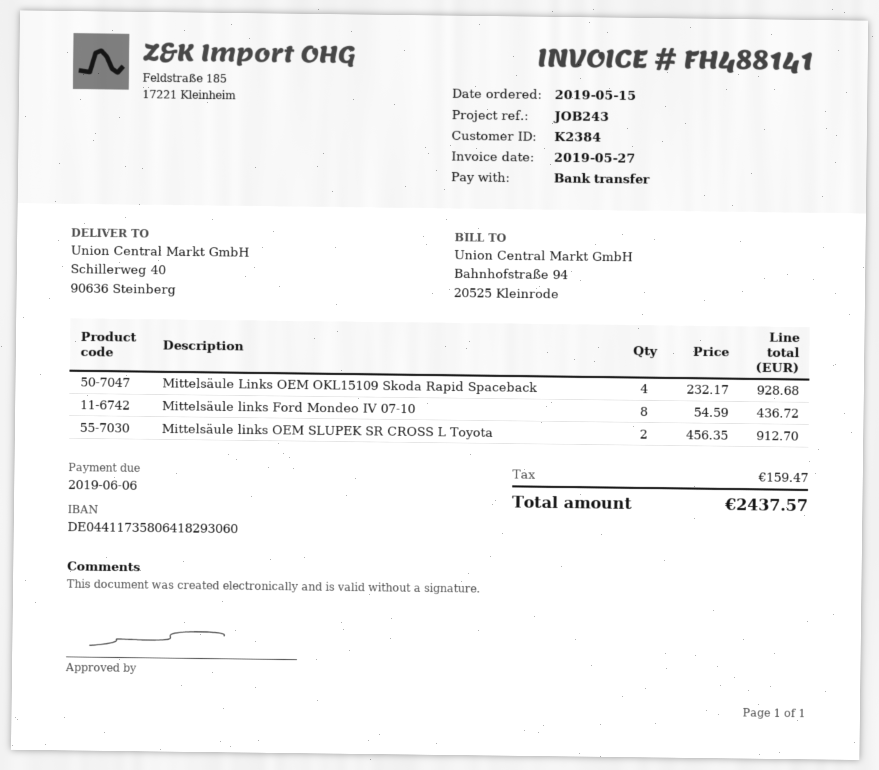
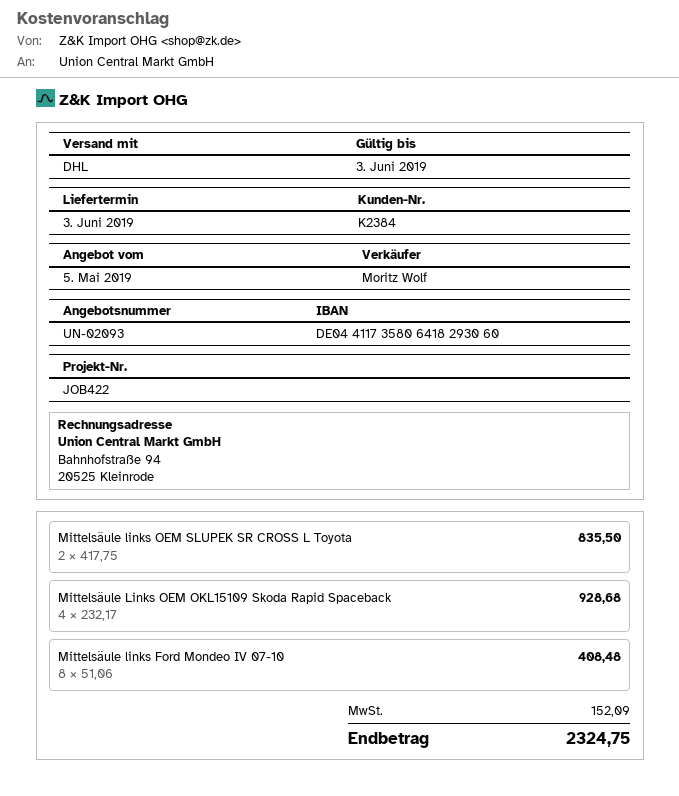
reference: JOB243 -> JOB422
Mittelsäule links Ford Mondeo IV 07-10: 8 x 54.59 = 436.72 -> 8 x 51.06 = 408.48
Mittelsäule links OEM SLUPEK SR CROSS L Toyota: 2 x 456.35 = 912.70 -> 2 x 417.75 = 835.50
tax: 159.47 -> 152.09
total: 2437.57 -> 2324.75

